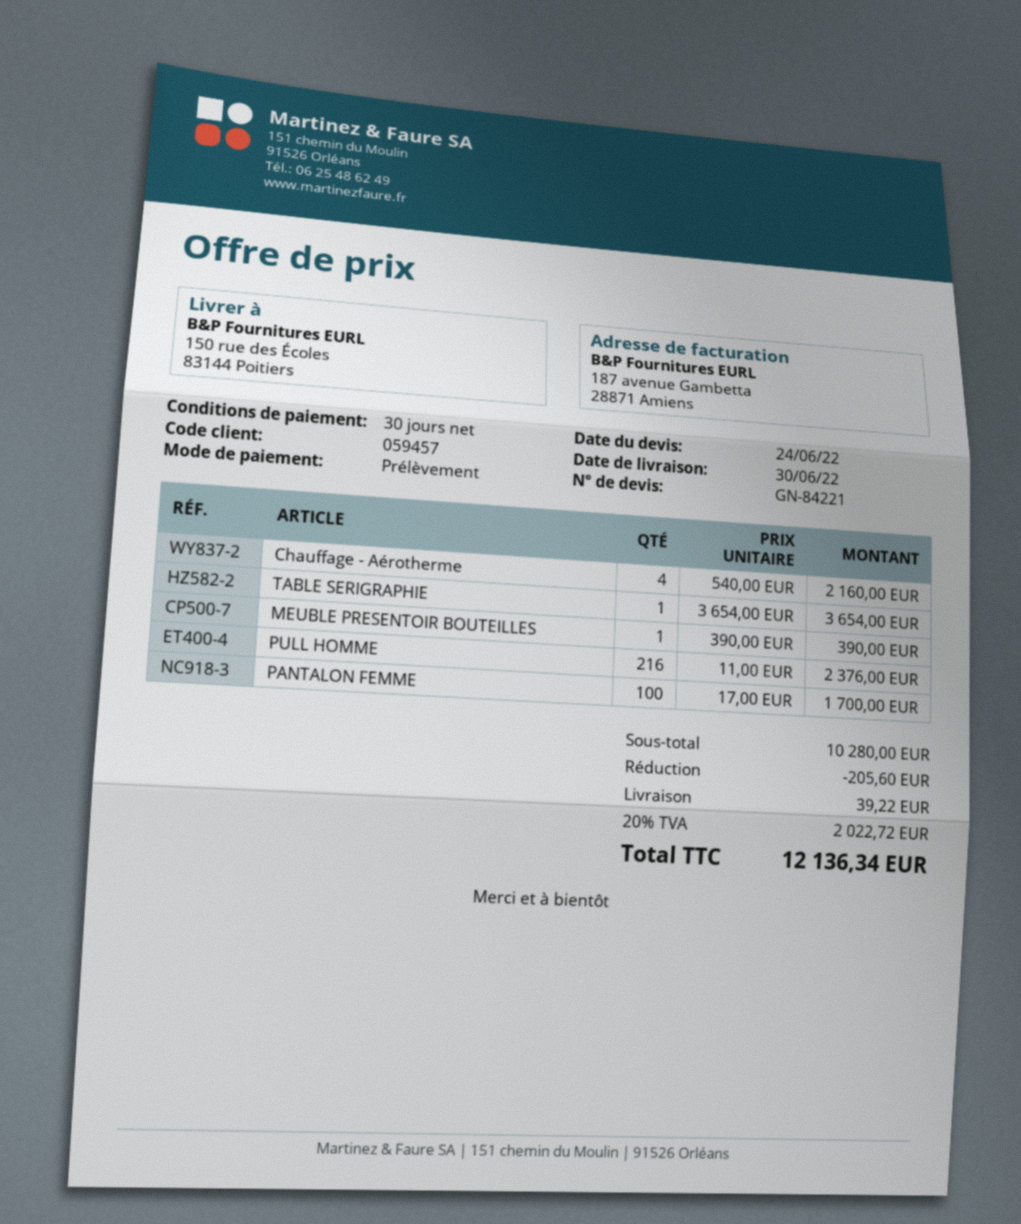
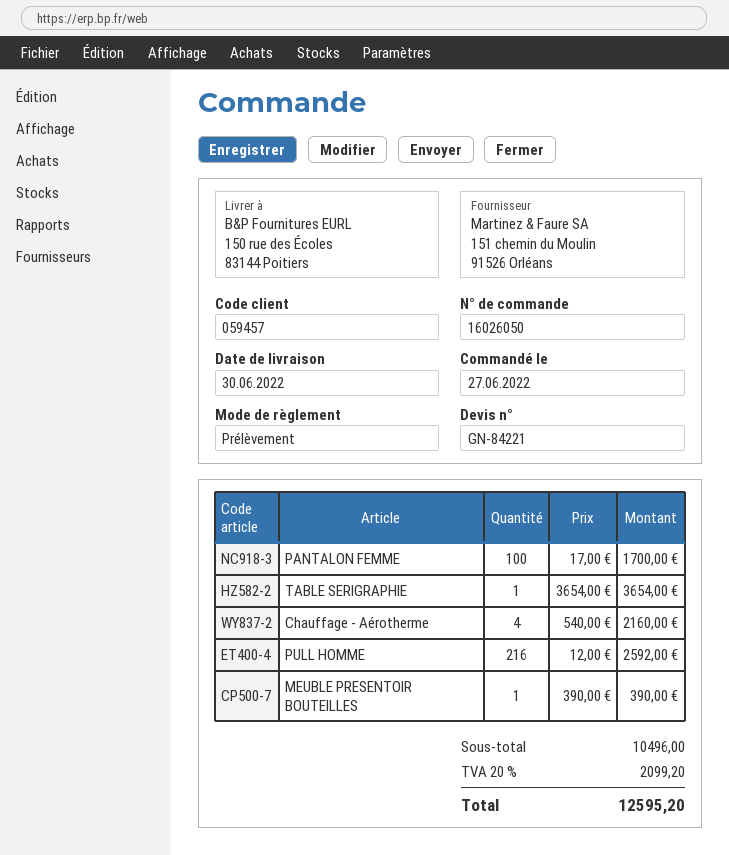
PULL HOMME: 216 x 11.00 = 2376.00 -> 216 x 12.00 = 2592.00
subtotal: 10280.00 -> 10496.00
discount: 205.60 -> none
shipping: 39.22 -> none
tax: 20% = 2022.72 -> 20% = 2099.20
total: 12136.34 -> 12595.20

